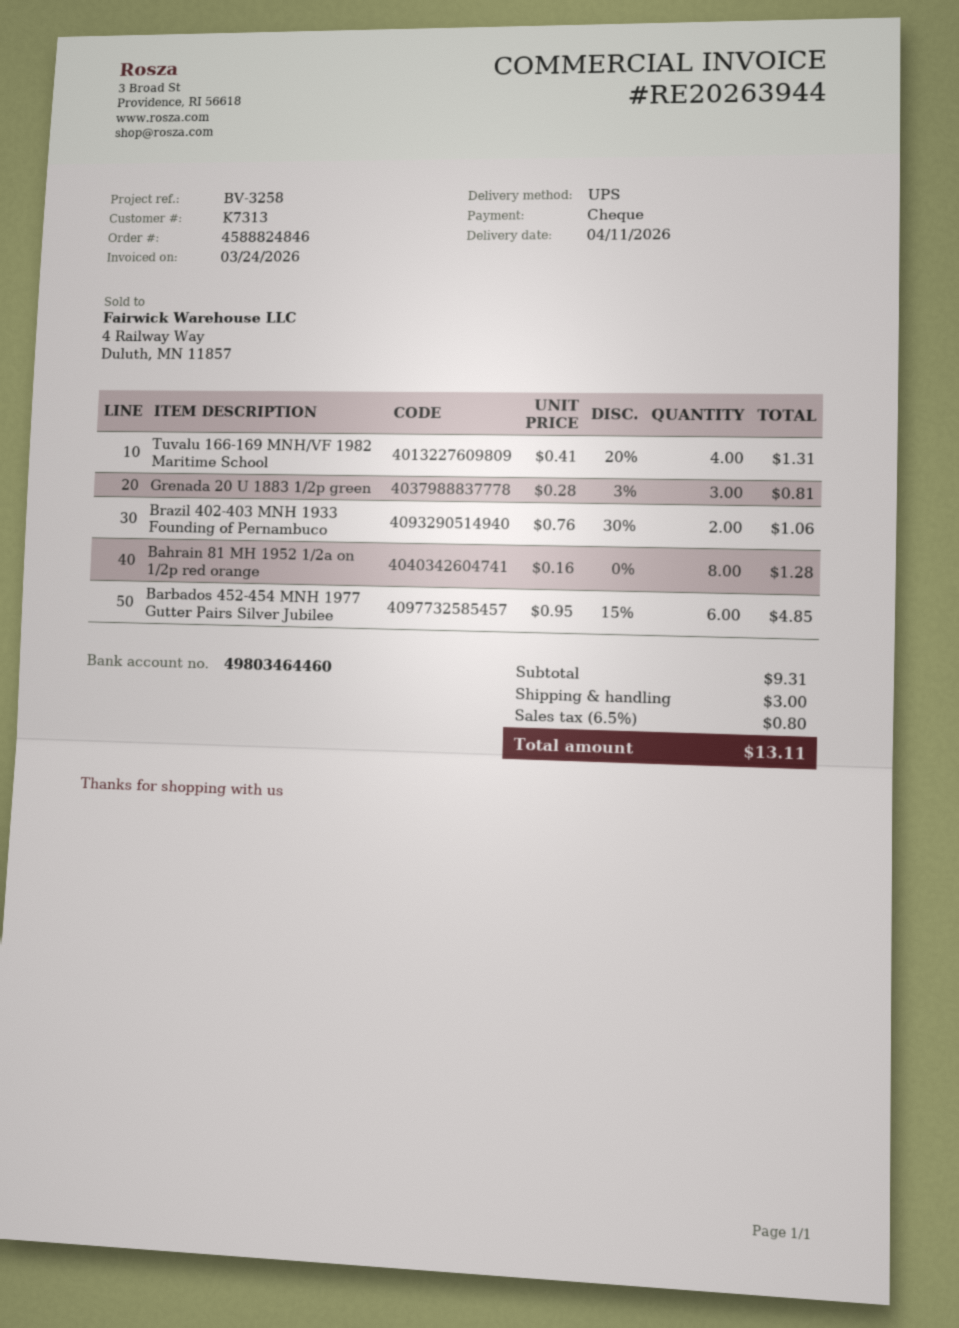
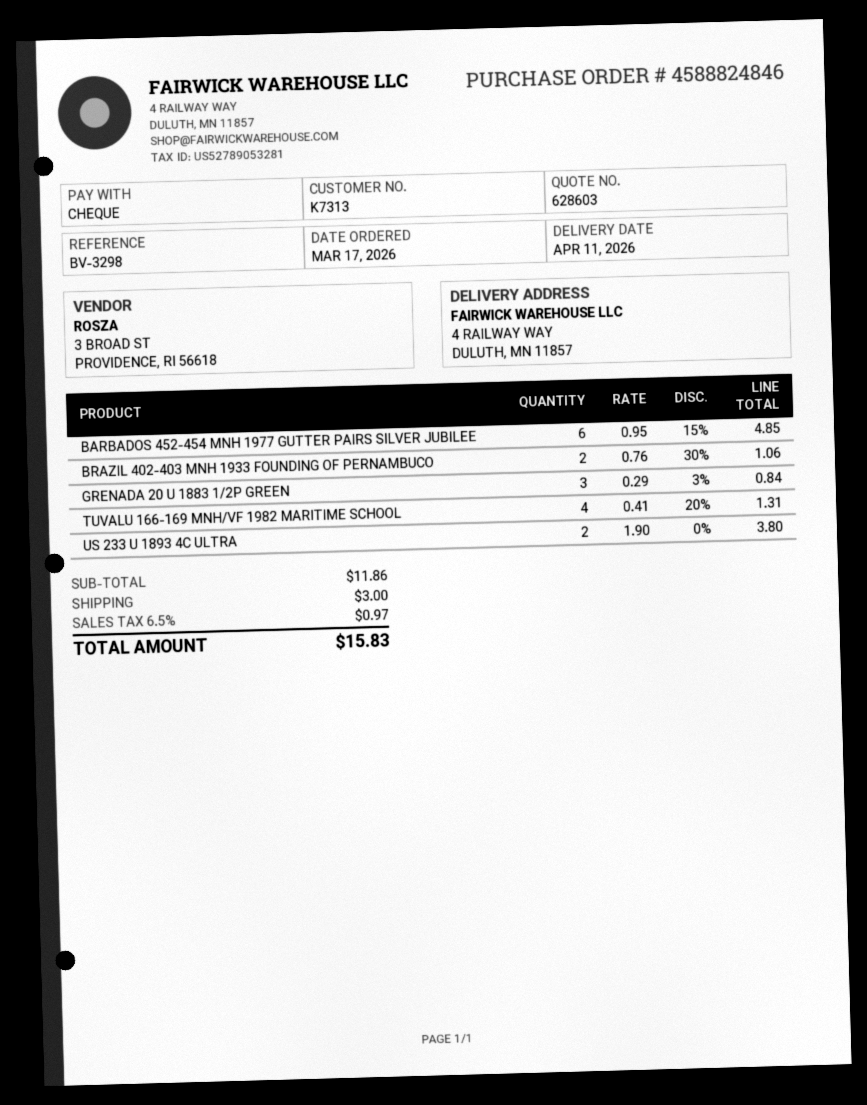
reference: BV-3258 -> BV-3298
Grenada 20 U 1883 1/2p green: 3 x 0.28 - 3% = 0.81 -> 3 x 0.29 - 3% = 0.84
Bahrain 81 MH 1952 1/2a on 1/2p red orange: 8 x 0.16 = 1.28 -> none
US 233 U 1893 4C ULTRA: none -> 2 x 1.90 = 3.80
subtotal: 9.31 -> 11.86
tax: 6.5% = 0.80 -> 6.5% = 0.97
total: 13.11 -> 15.83

